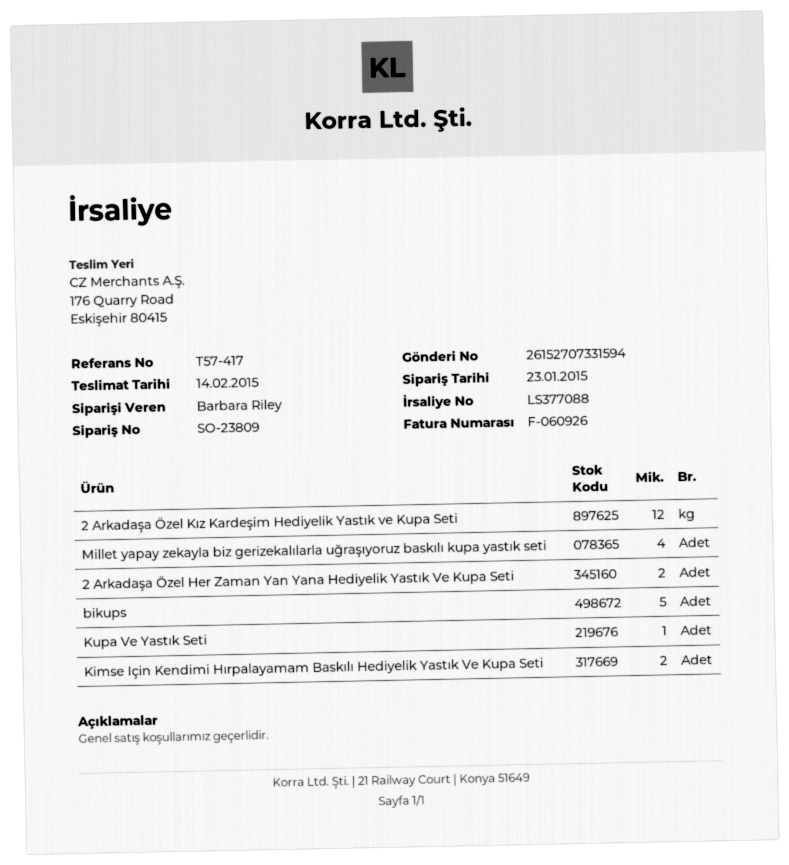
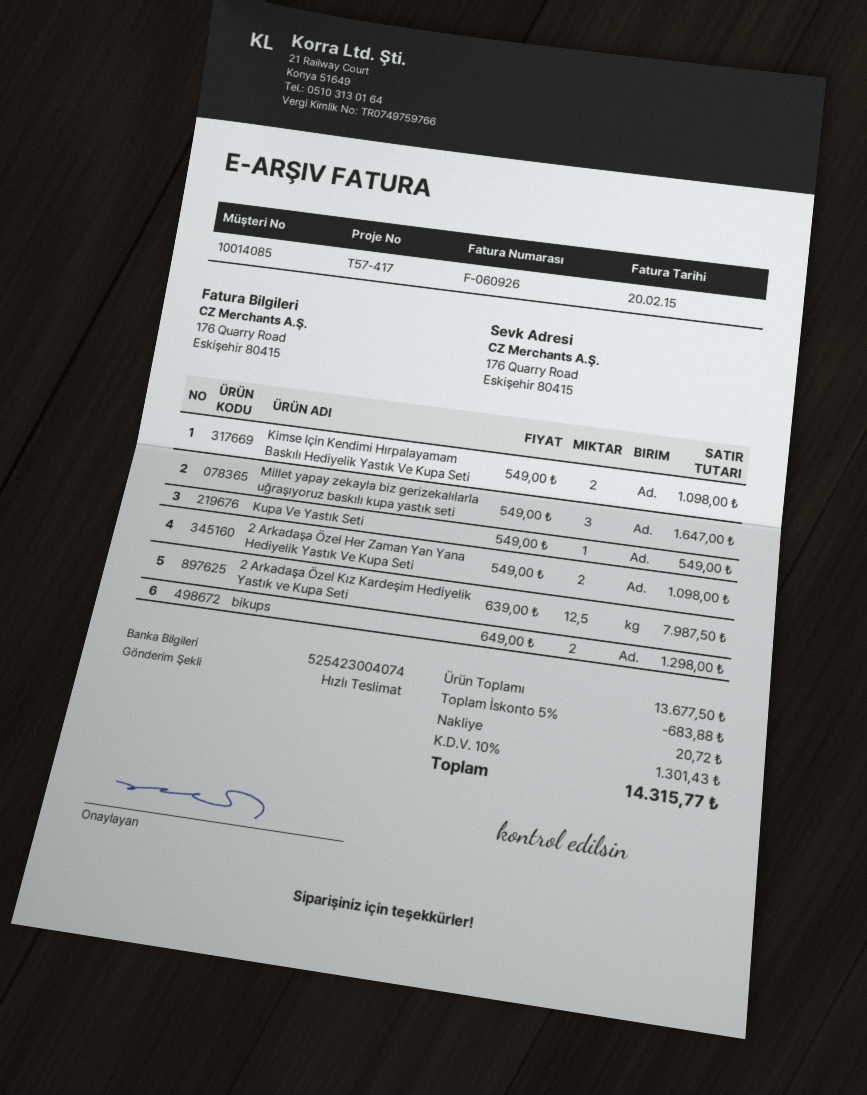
2 Arkadaşa Özel Kız Kardeşim Hediyelik Yastık ve Kupa Seti: 12 -> 12.5
Millet yapay zekayla biz gerizekalılarla uğraşıyoruz baskılı kupa yastık seti: 4 -> 3
bikups: 5 -> 2

